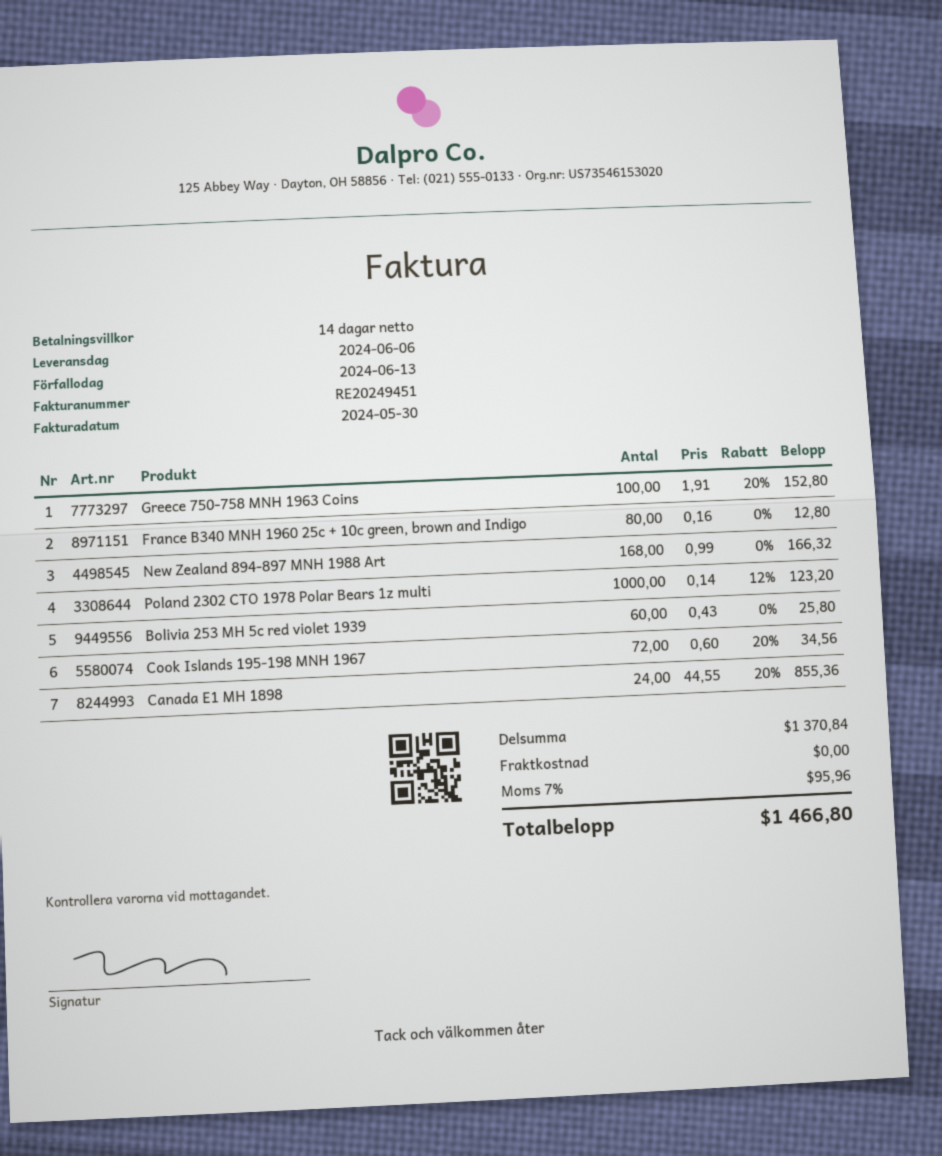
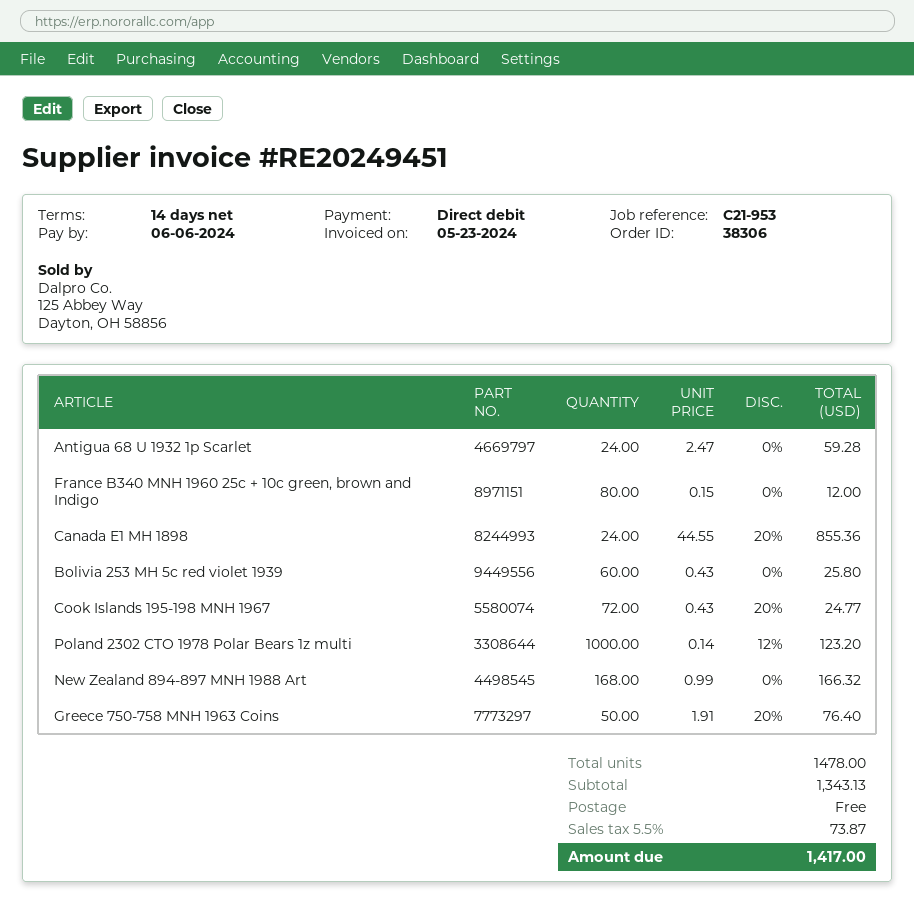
invoice date: 2024-05-30 -> 2024-05-23
due date: 2024-06-13 -> 2024-06-06
Greece 750-758 MNH 1963 Coins: 100 x 1.91 - 20% = 152.80 -> 50 x 1.91 - 20% = 76.40
France B340 MNH 1960 25c + 10c green, brown and Indigo: 80 x 0.16 = 12.80 -> 80 x 0.15 = 12.00
Cook Islands 195-198 MNH 1967: 72 x 0.60 - 20% = 34.56 -> 72 x 0.43 - 20% = 24.77
Antigua 68 U 1932 1p Scarlet: none -> 24 x 2.47 = 59.28
subtotal: 1370.84 -> 1343.13
tax: 7% = 95.96 -> 5.5% = 73.87
total: 1466.80 -> 1417.00

